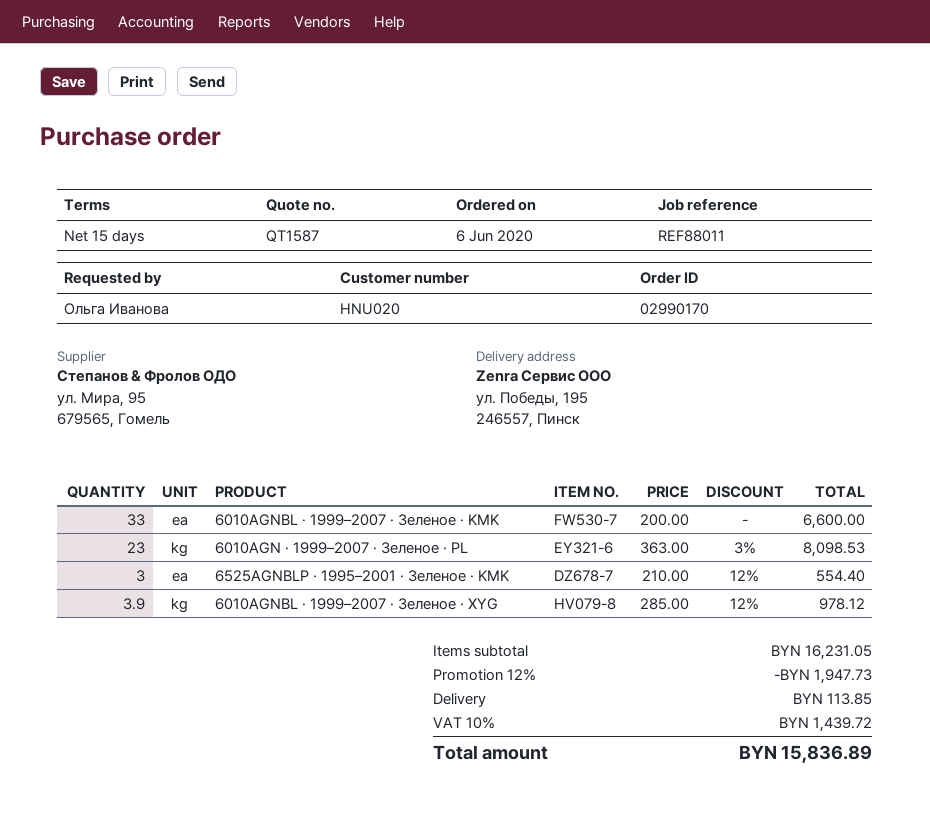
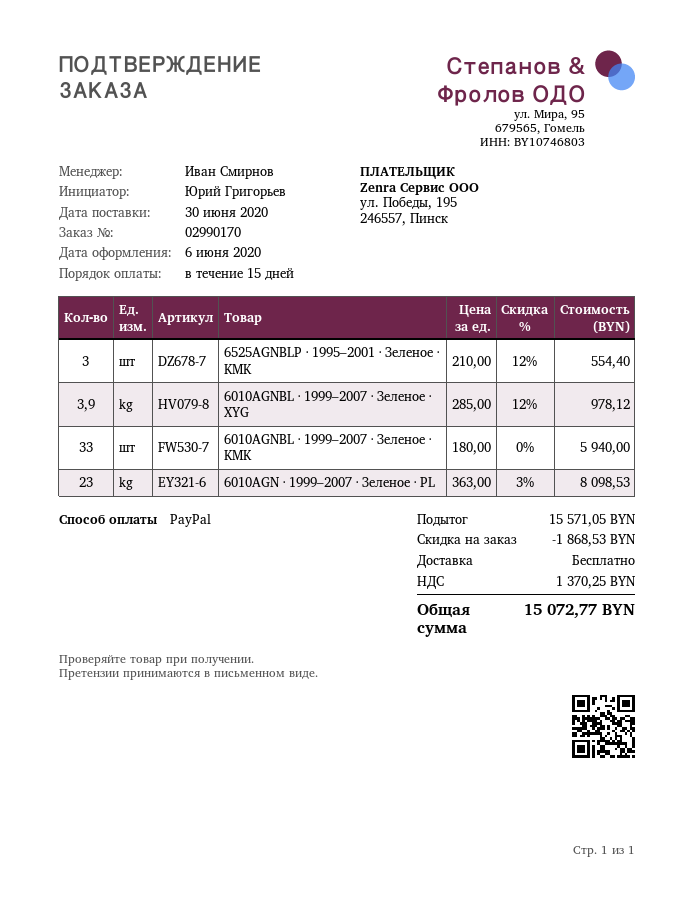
ordered by: Ольга Иванова -> Юрий Григорьев
6010AGNBL · 1999–2007 · Зеленое · KMK: 33 x 200.00 = 6600.00 -> 33 x 180.00 = 5940.00
subtotal: 16231.05 -> 15571.05
discount: 1947.73 -> 1868.53
shipping: 113.85 -> 0.00
tax: 1439.72 -> 1370.25
total: 15836.89 -> 15072.77

